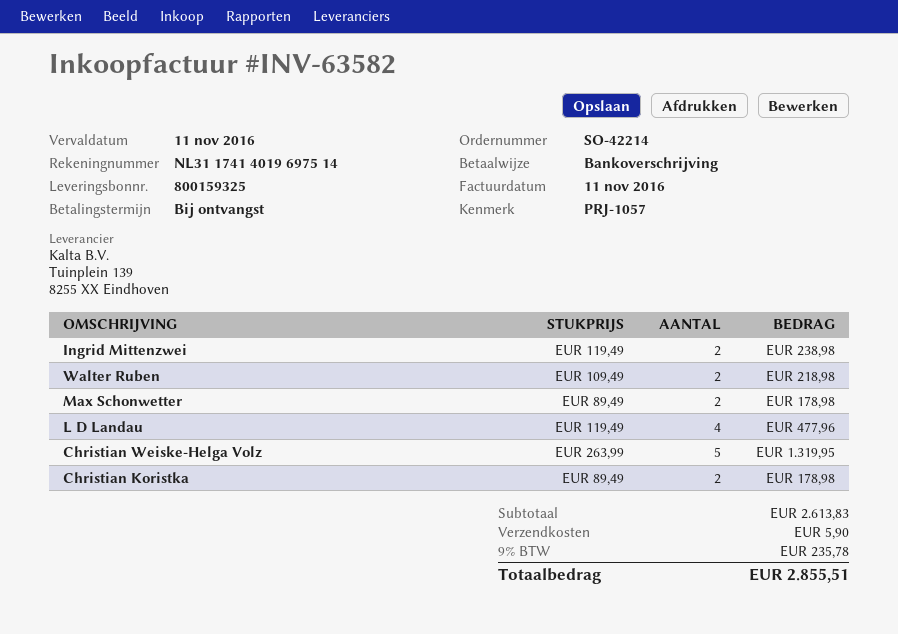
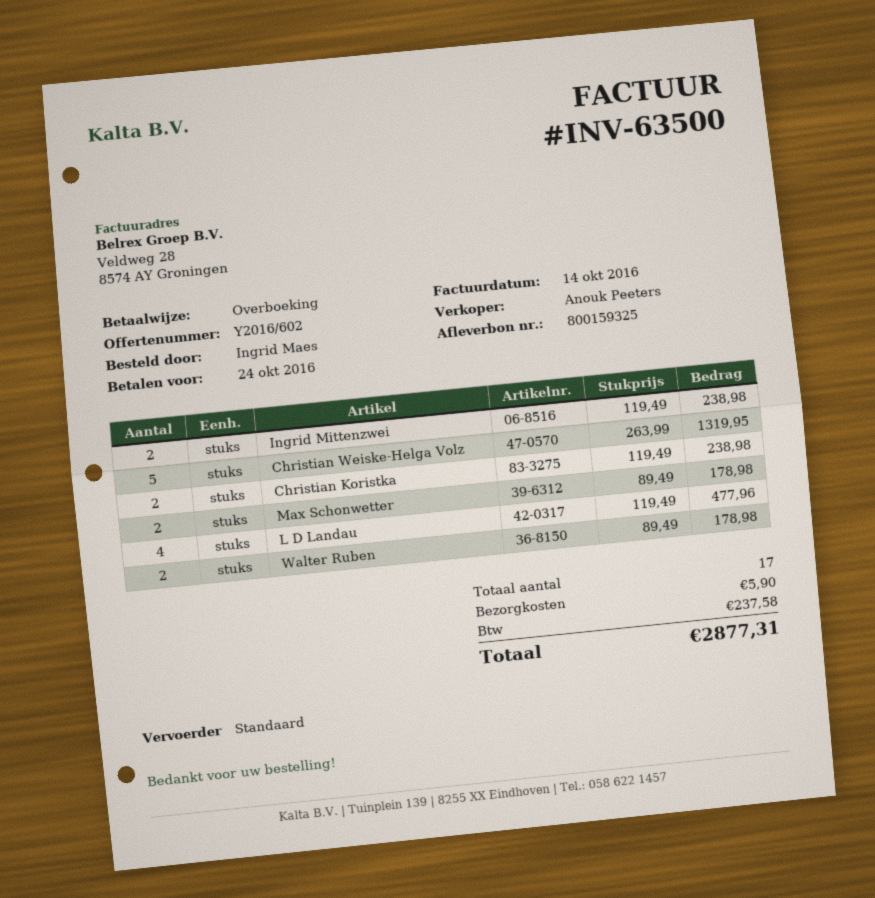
invoice number: INV-63582 -> INV-63500
invoice date: 2016-11-11 -> 2016-10-14
due date: 2016-11-11 -> 2016-10-24
Walter Ruben: 2 x 109.49 = 218.98 -> 2 x 89.49 = 178.98
Christian Koristka: 2 x 89.49 = 178.98 -> 2 x 119.49 = 238.98
tax: 235.78 -> 237.58
total: 2855.51 -> 2877.31

